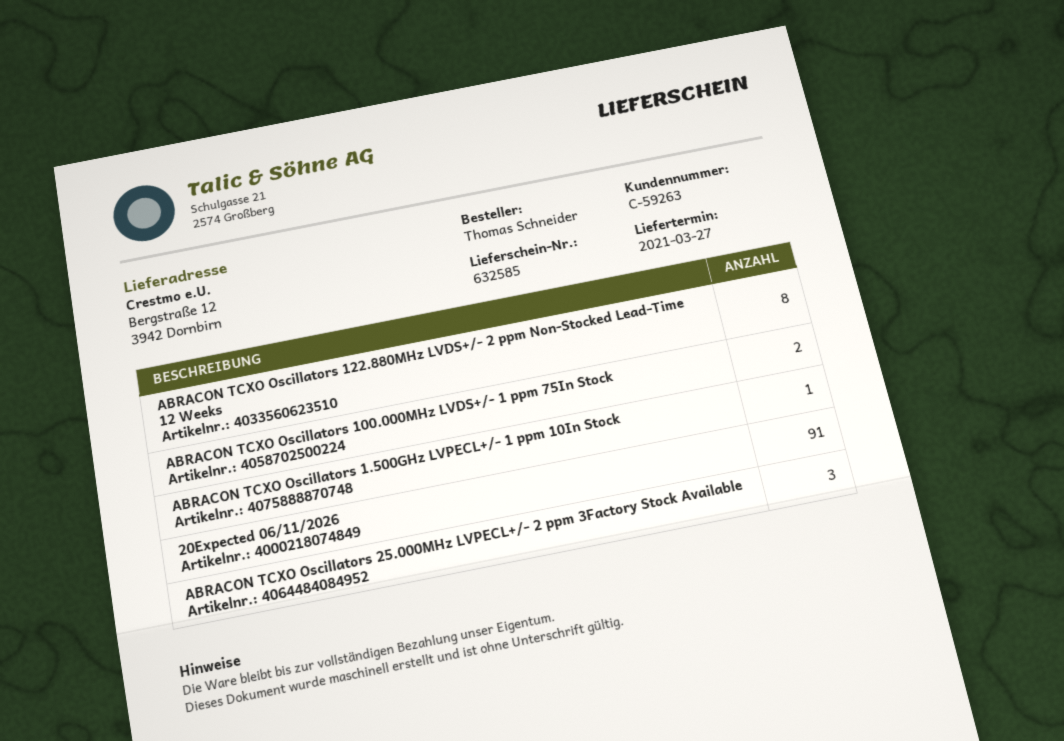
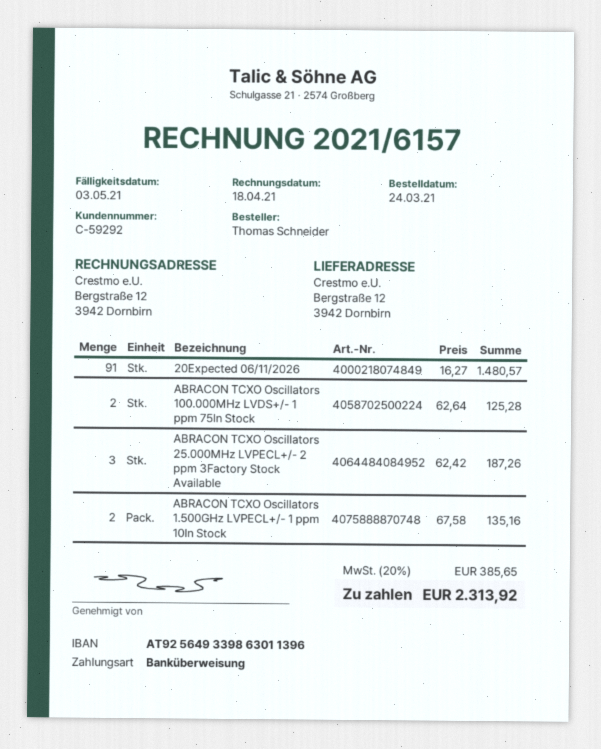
customer number: C-59263 -> C-59292
ABRACON TCXO Oscillators 122.880MHz LVDS+/- 2 ppm Non-Stocked Lead-Time 12 Weeks: 8 -> none
ABRACON TCXO Oscillators 1.500GHz LVPECL+/- 1 ppm 10In Stock: 1 -> 2

